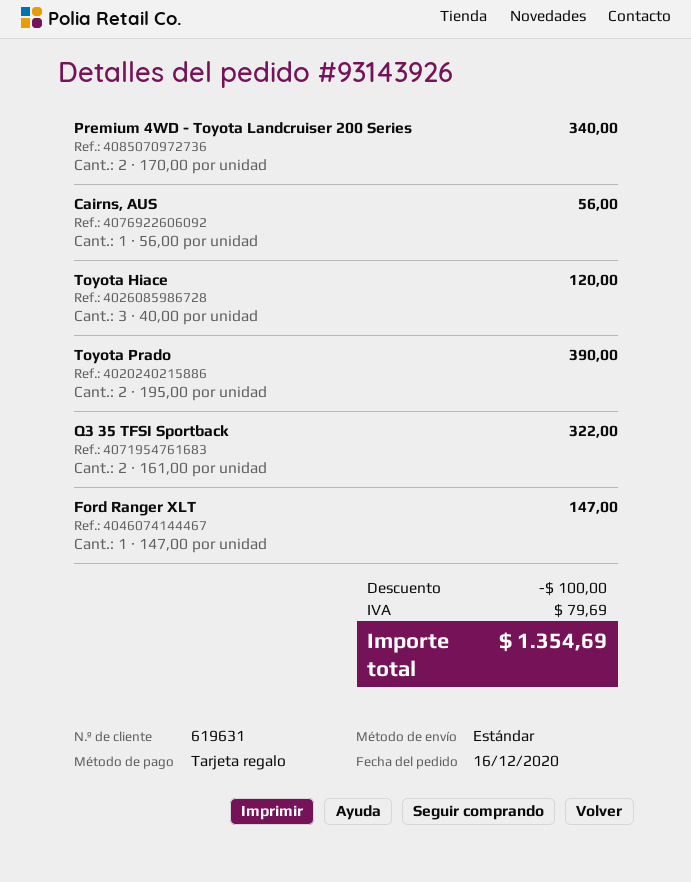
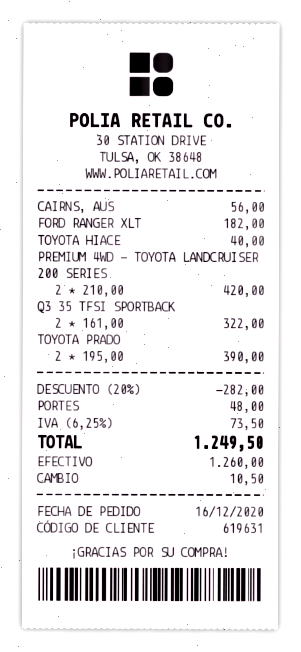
payment method: gift card -> cash
Premium 4WD - Toyota Landcruiser 200 Series: 2 x 170.00 = 340.00 -> 2 x 210.00 = 420.00
Toyota Hiace: 3 x 40.00 = 120.00 -> 1 x 40.00 = 40.00
Ford Ranger XLT: 1 x 147.00 = 147.00 -> 1 x 182.00 = 182.00
discount: 100.00 -> 282.00
shipping: none -> 48.00
tax: 79.69 -> 73.50
total: 1354.69 -> 1249.50

